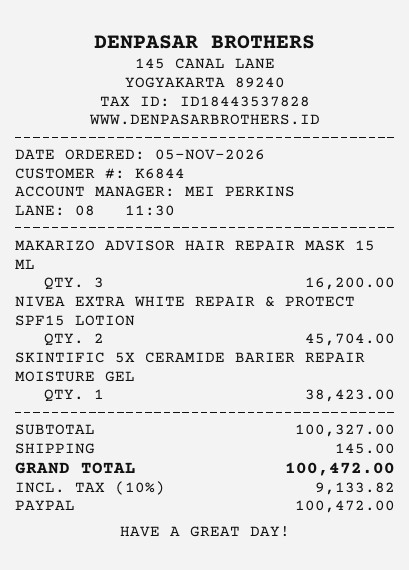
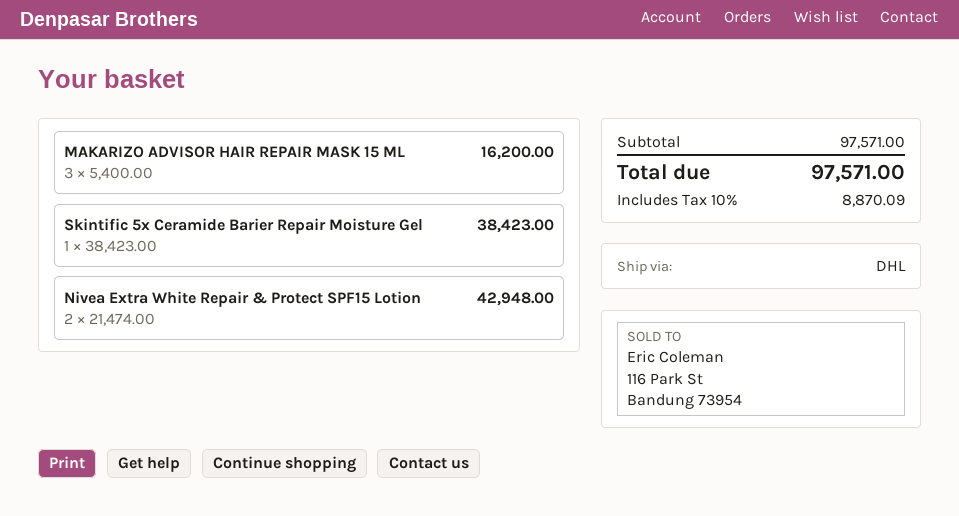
NIVEA EXTRA WHITE REPAIR & PROTECT SPF15 LOTION: 2 for 45704.00 -> 2 for 42948.00
subtotal: 100327.00 -> 97571.00
shipping: 145.00 -> none
tax: 10% = 9133.82 -> 10% = 8870.09
total: 100472.00 -> 97571.00

